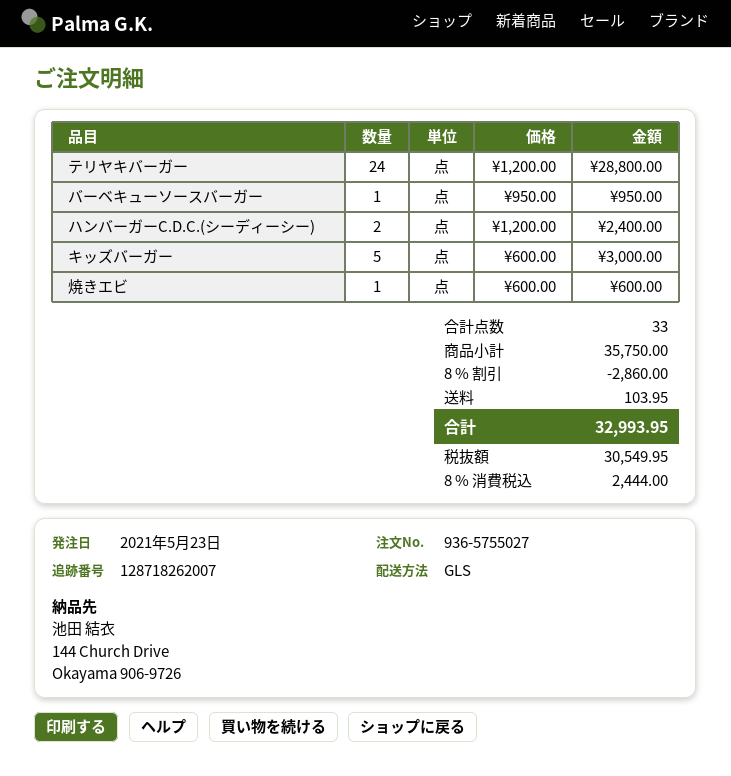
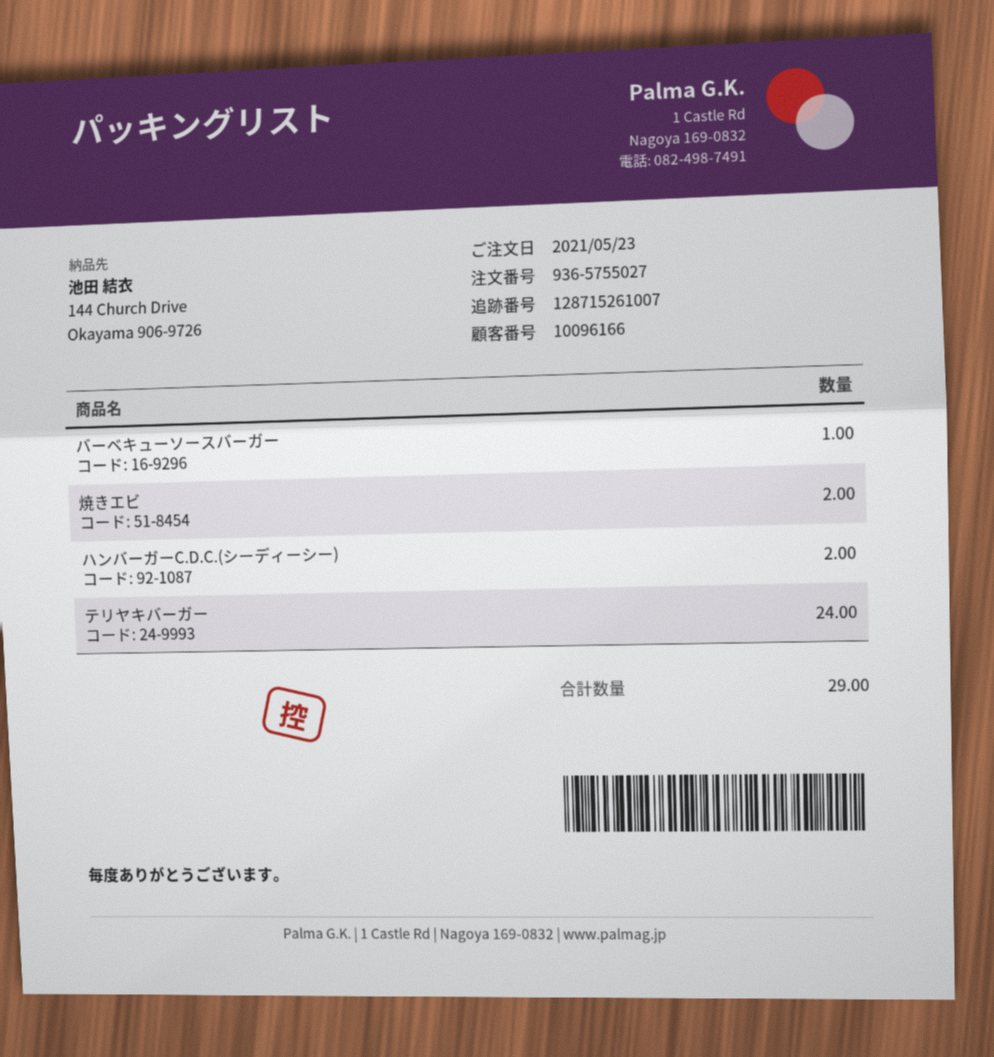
tracking number: 128718262007 -> 128715261007
キッズバーガー: 5 -> none
焼きエビ: 1 -> 2
total quantity: 33 -> 29

